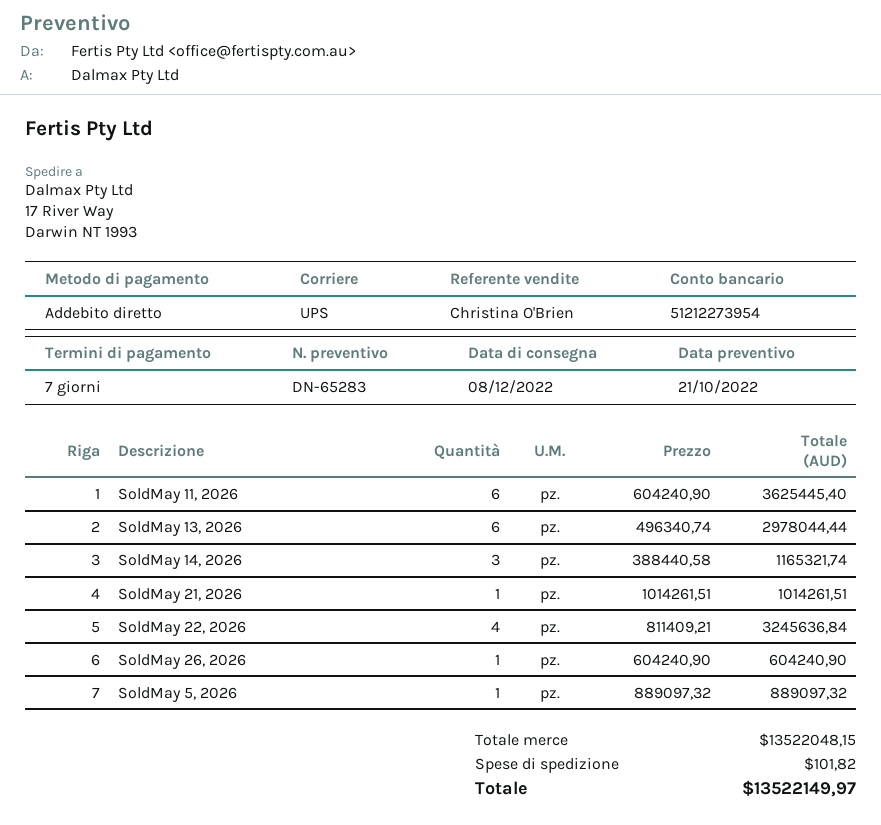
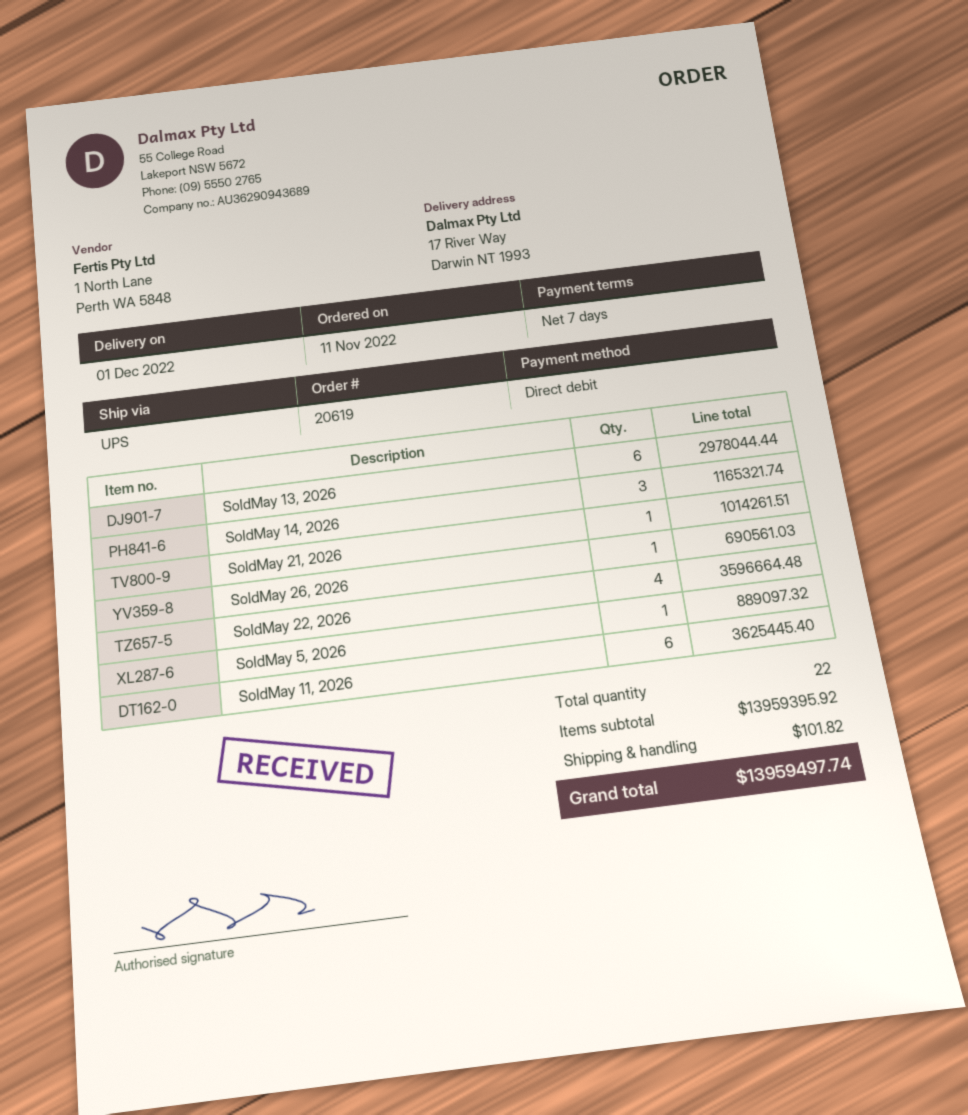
delivery date: 2022-12-08 -> 2022-12-01
SoldMay 22, 2026: 4 for 3245636.84 -> 4 for 3596664.48
SoldMay 26, 2026: 1 for 604240.90 -> 1 for 690561.03
subtotal: 13522048.15 -> 13959395.92
total: 13522149.97 -> 13959497.74

